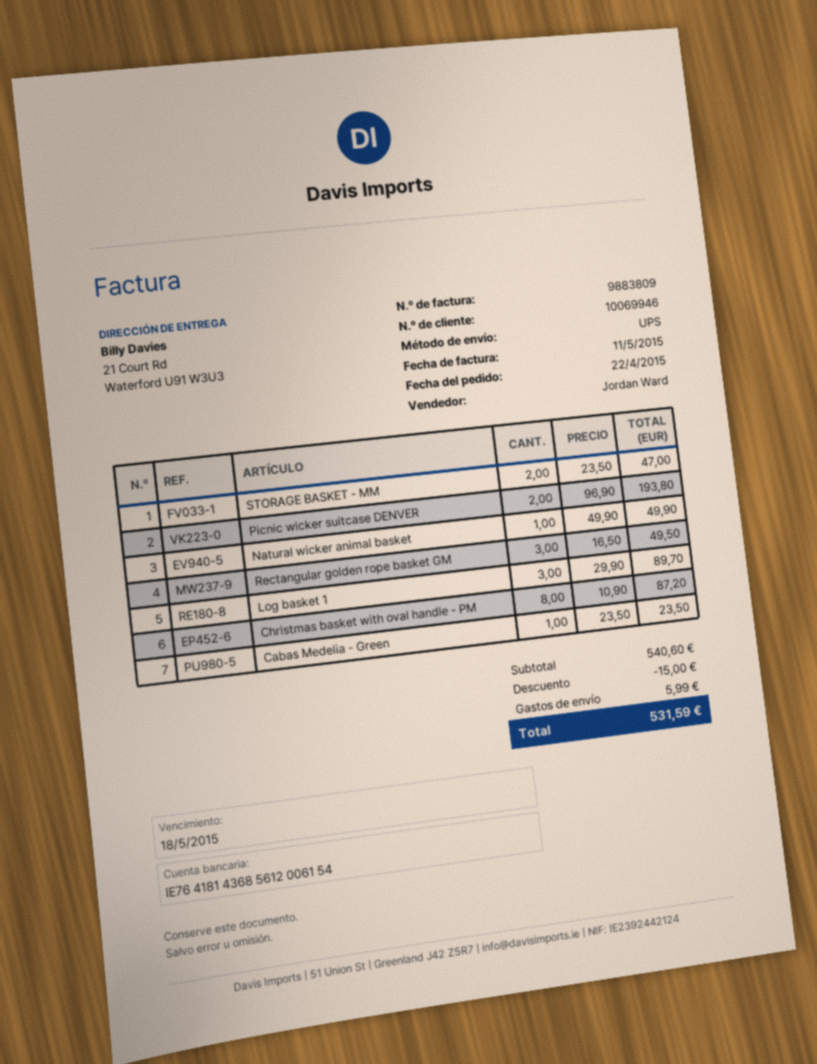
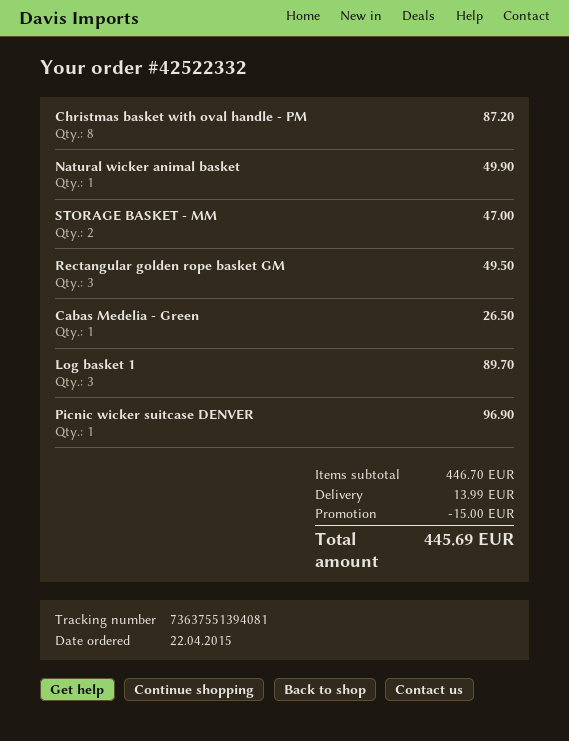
Picnic wicker suitcase DENVER: 2 for 193.80 -> 1 for 96.90
Cabas Medelia - Green: 1 for 23.50 -> 1 for 26.50
subtotal: 540.60 -> 446.70
shipping: 5.99 -> 13.99
total: 531.59 -> 445.69

